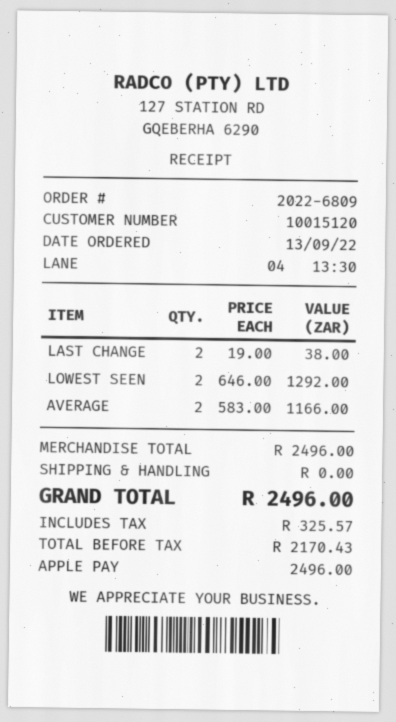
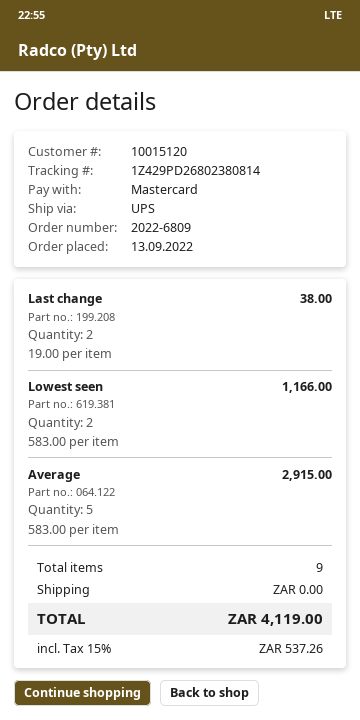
payment method: Apple Pay -> Mastercard
LOWEST SEEN: 2 x 646.00 = 1292.00 -> 2 x 583.00 = 1166.00
AVERAGE: 2 x 583.00 = 1166.00 -> 5 x 583.00 = 2915.00
tax: 325.57 -> 537.26
total: 2496.00 -> 4119.00

